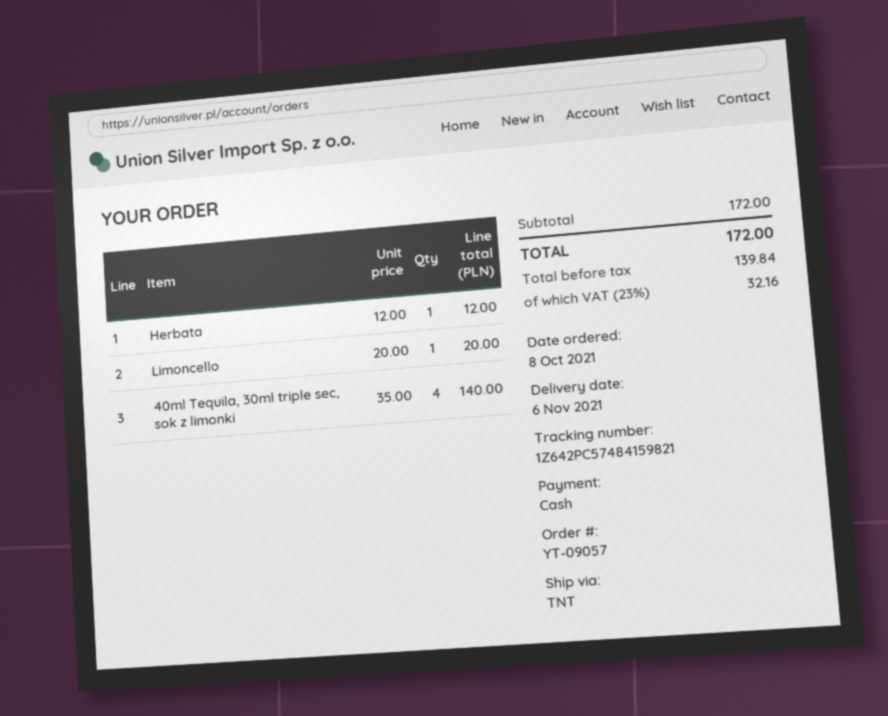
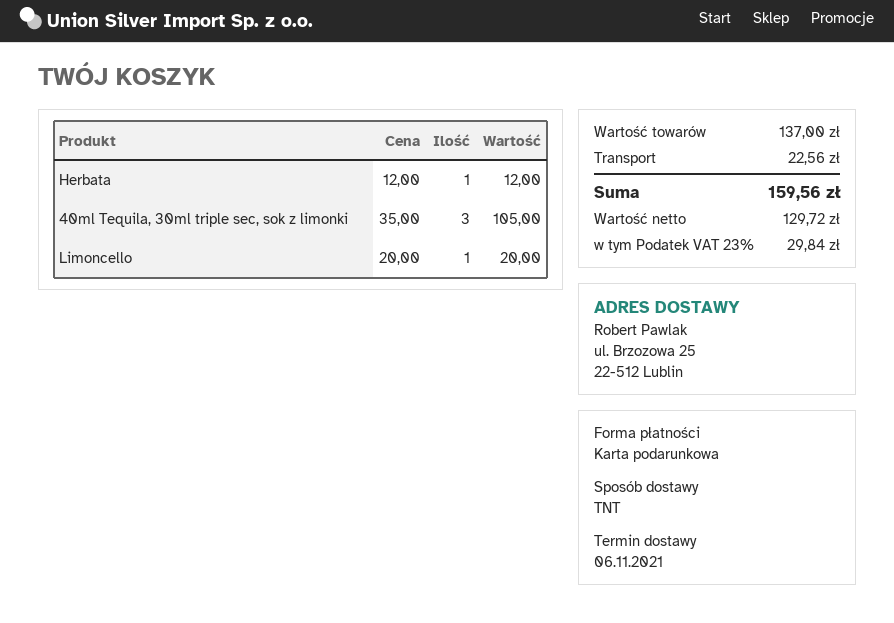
payment method: cash -> gift card
40ml Tequila, 30ml triple sec, sok z limonki: 4 x 35.00 = 140.00 -> 3 x 35.00 = 105.00
subtotal: 172.00 -> 137.00
shipping: none -> 22.56
net: 139.84 -> 129.72
tax: 23% = 32.16 -> 23% = 29.84
total: 172.00 -> 159.56

